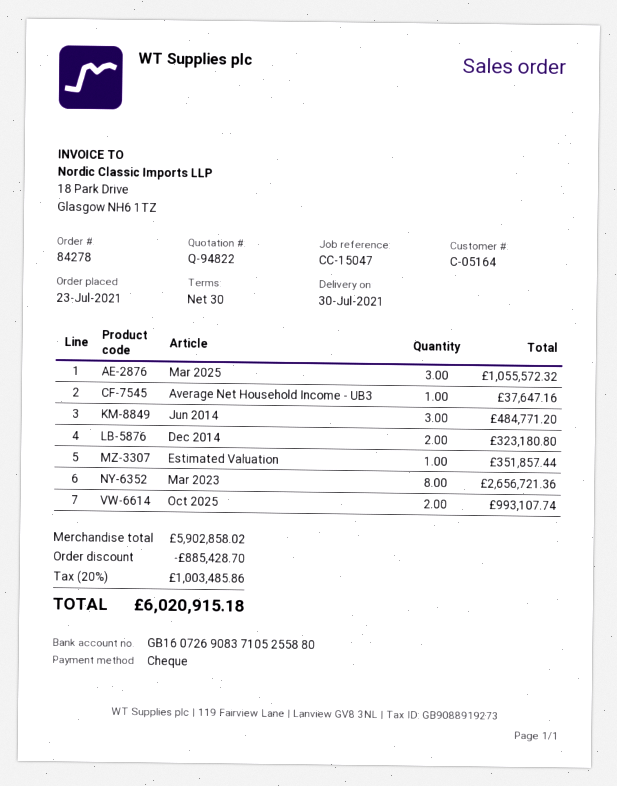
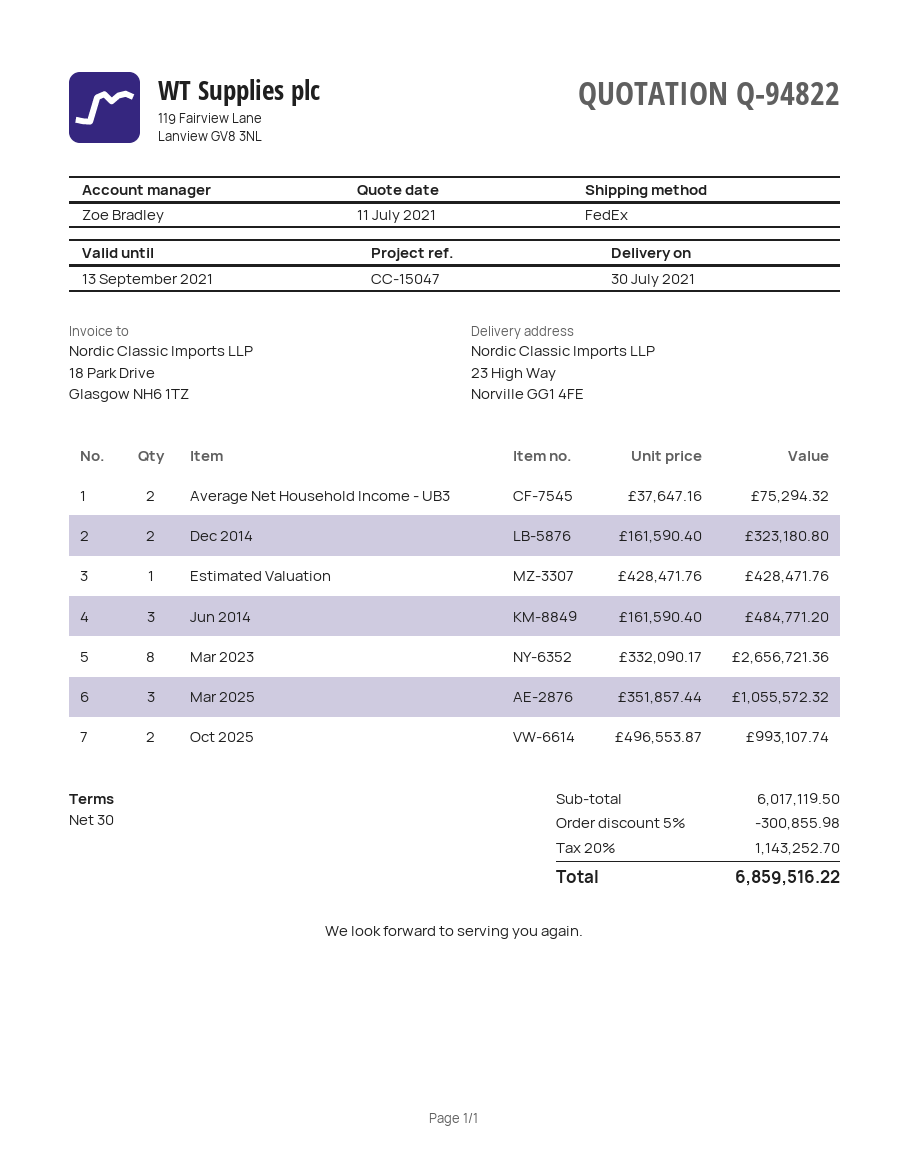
Average Net Household Income - UB3: 1 for 37647.16 -> 2 for 75294.32
Estimated Valuation: 1 for 351857.44 -> 1 for 428471.76
subtotal: 5902858.02 -> 6017119.50
discount: 885428.70 -> 300855.98
tax: 20% = 1003485.86 -> 20% = 1143252.70
total: 6020915.18 -> 6859516.22

